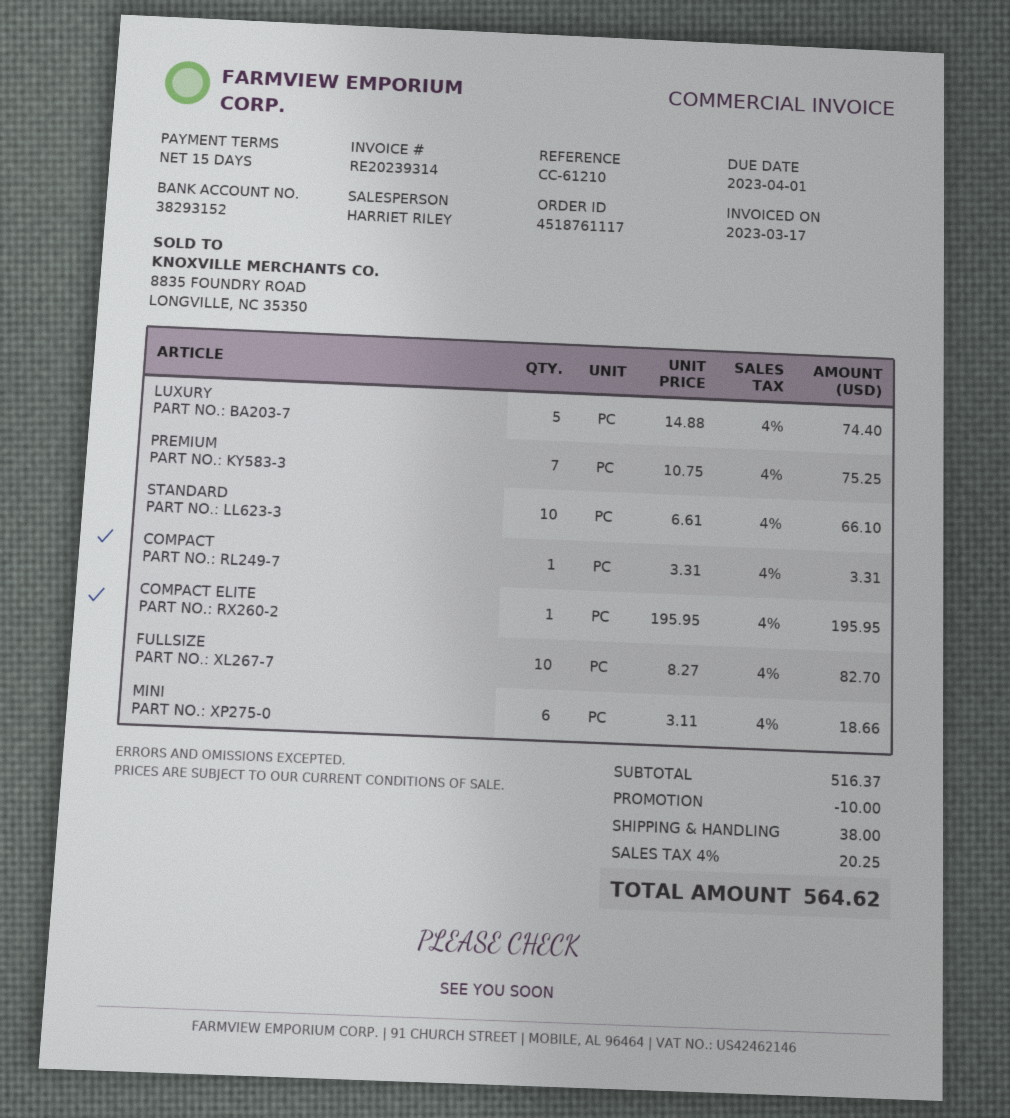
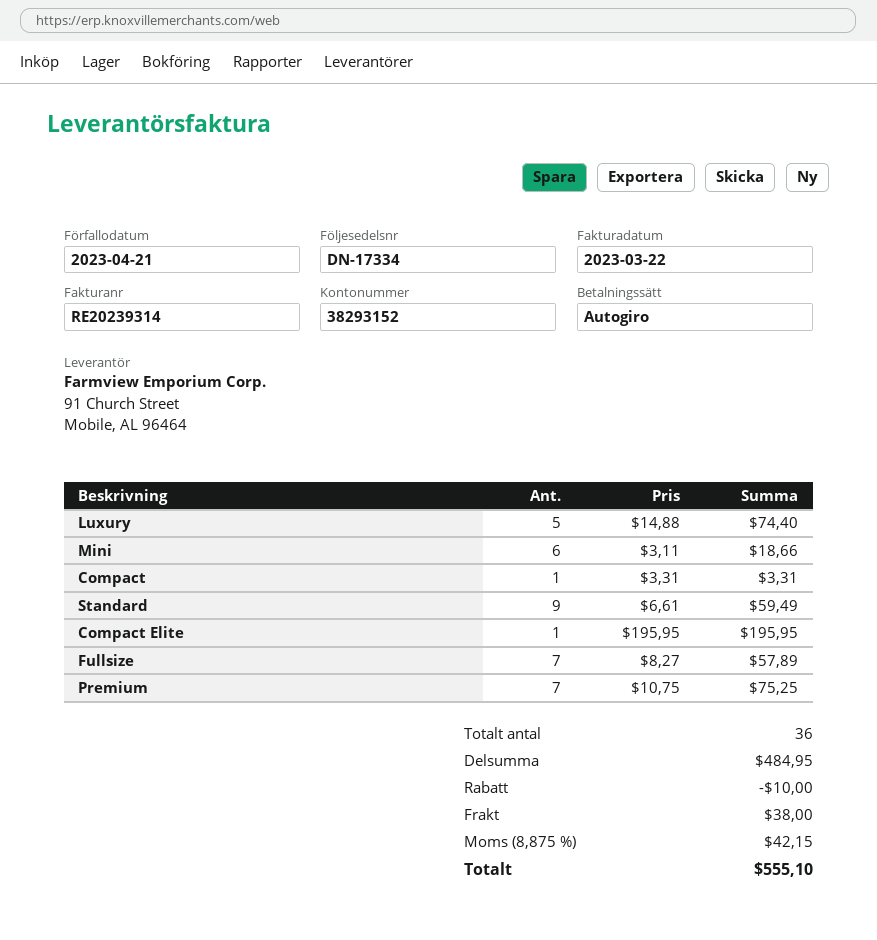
invoice date: 2023-03-17 -> 2023-03-22
due date: 2023-04-01 -> 2023-04-21
STANDARD: 10 x 6.61 = 66.10 -> 9 x 6.61 = 59.49
FULLSIZE: 10 x 8.27 = 82.70 -> 7 x 8.27 = 57.89
subtotal: 516.37 -> 484.95
tax: 4% = 20.25 -> 8.875% = 42.15
total: 564.62 -> 555.10

